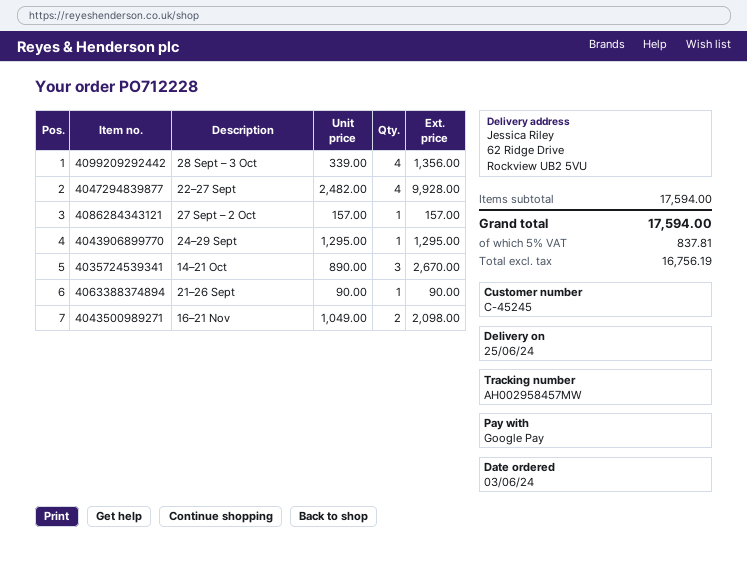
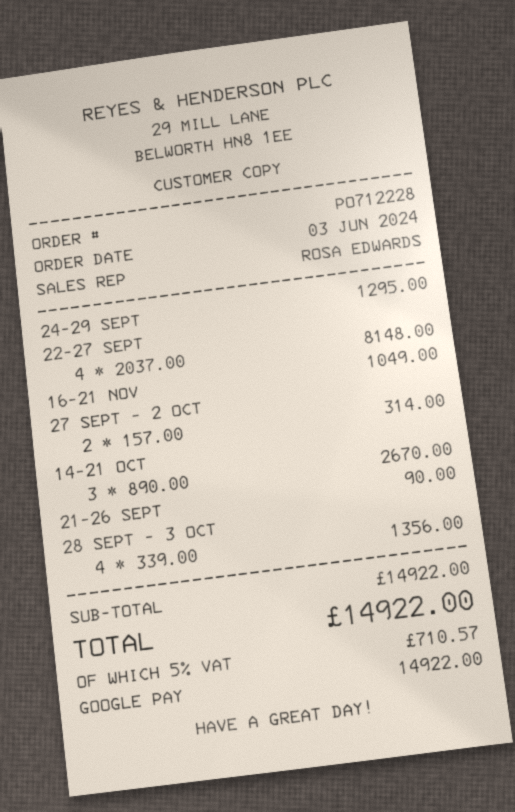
22–27 Sept: 4 x 2482.00 = 9928.00 -> 4 x 2037.00 = 8148.00
27 Sept – 2 Oct: 1 x 157.00 = 157.00 -> 2 x 157.00 = 314.00
16–21 Nov: 2 x 1049.00 = 2098.00 -> 1 x 1049.00 = 1049.00
subtotal: 17594.00 -> 14922.00
tax: 5% = 837.81 -> 5% = 710.57
total: 17594.00 -> 14922.00

